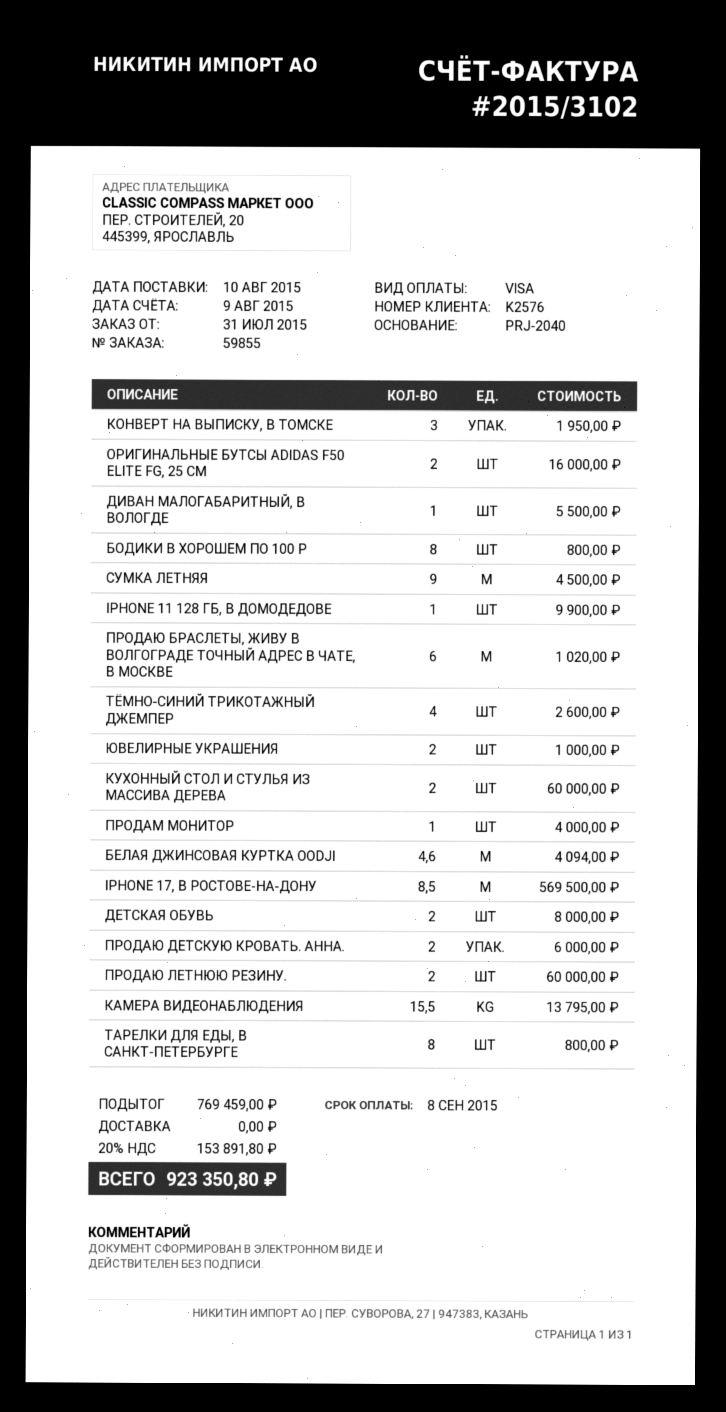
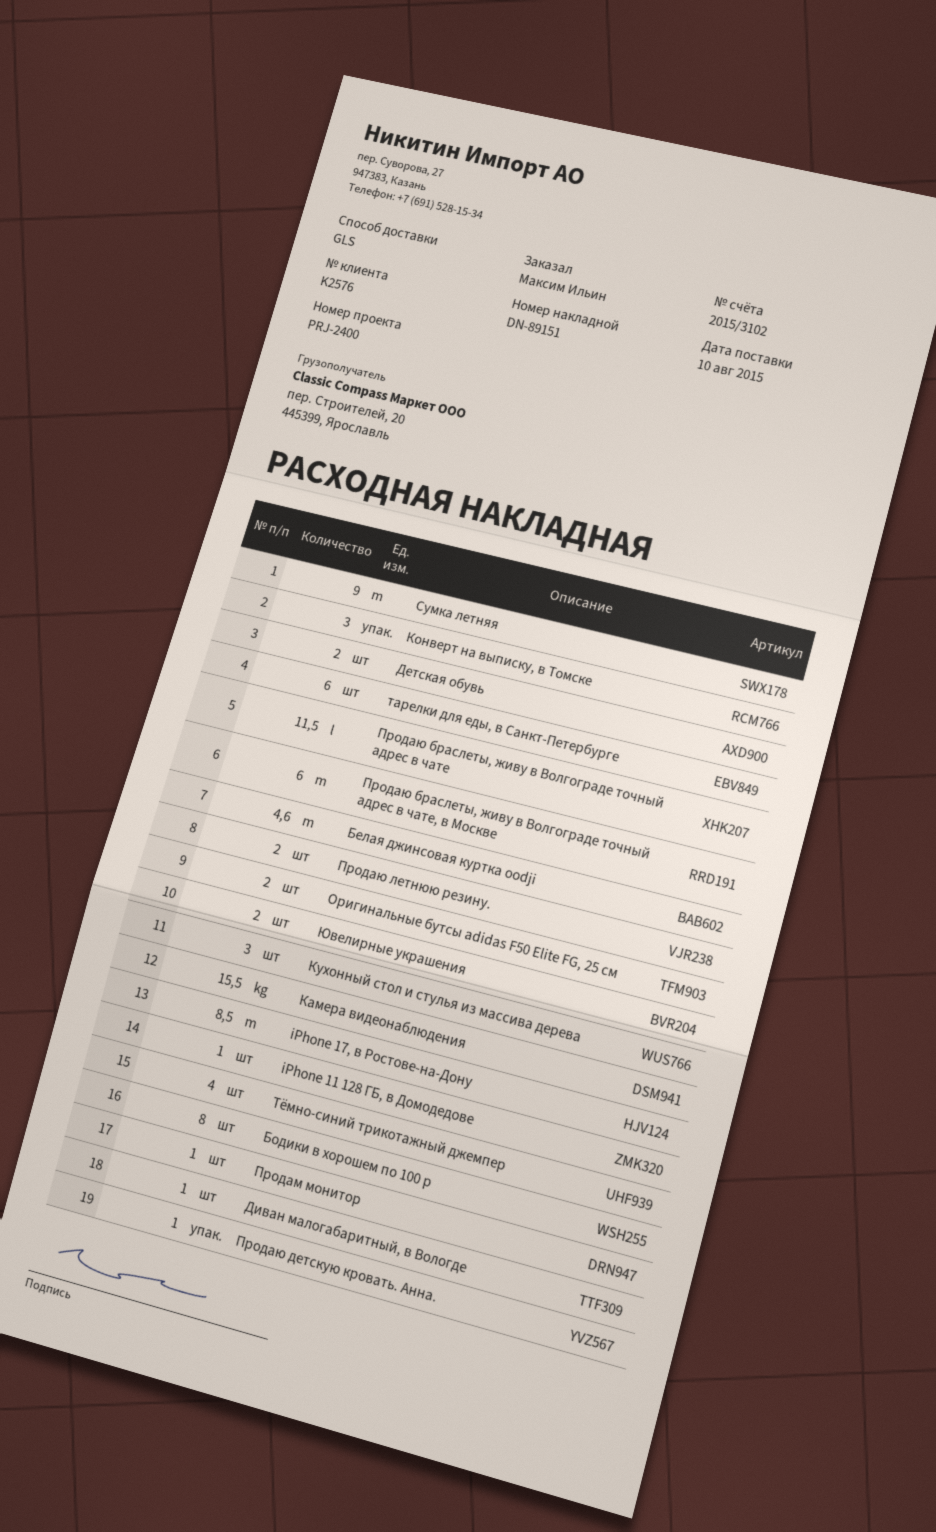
reference: PRJ-2040 -> PRJ-2400
КУХОННЫЙ СТОЛ И СТУЛЬЯ ИЗ МАССИВА ДЕРЕВА: 2 -> 3
ПРОДАЮ ДЕТСКУЮ КРОВАТЬ. АННА.: 2 -> 1
ТАРЕЛКИ ДЛЯ ЕДЫ, В САНКТ-ПЕТЕРБУРГЕ: 8 -> 6
Продаю браслеты, живу в Волгограде точный адрес в чате: none -> 11.5

